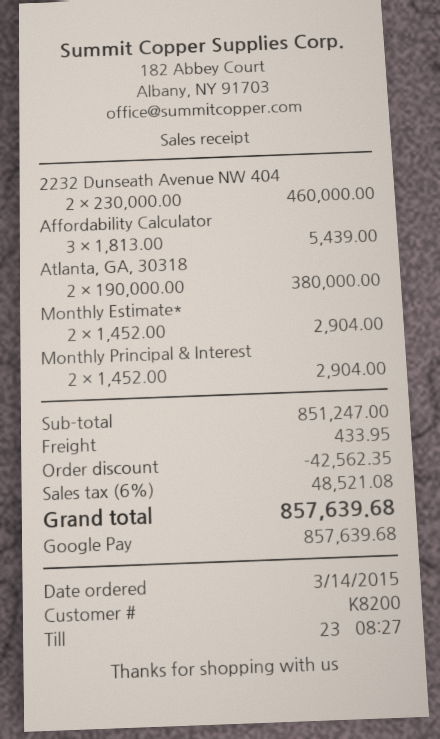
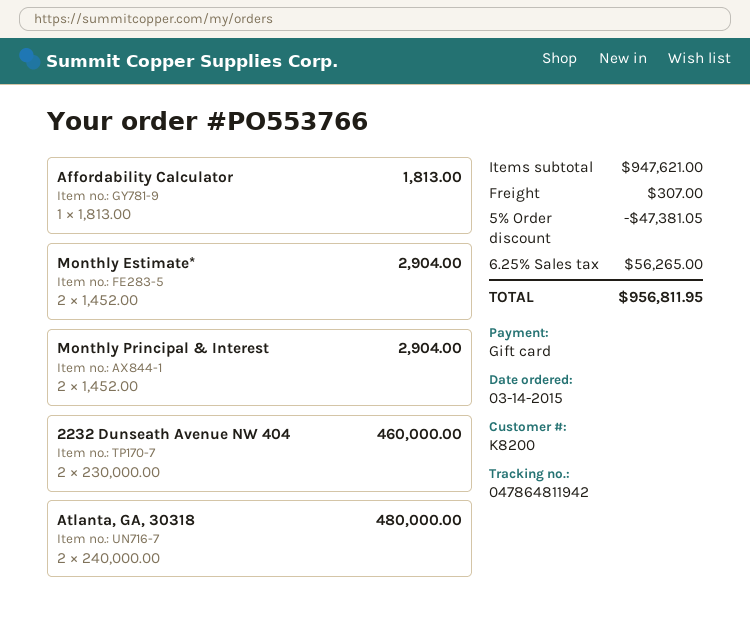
payment method: Google Pay -> gift card
Affordability Calculator: 3 x 1813.00 = 5439.00 -> 1 x 1813.00 = 1813.00
Atlanta, GA, 30318: 2 x 190000.00 = 380000.00 -> 2 x 240000.00 = 480000.00
subtotal: 851247.00 -> 947621.00
discount: 42562.35 -> 47381.05
shipping: 433.95 -> 307.00
tax: 6% = 48521.08 -> 6.25% = 56265.00
total: 857639.68 -> 956811.95

